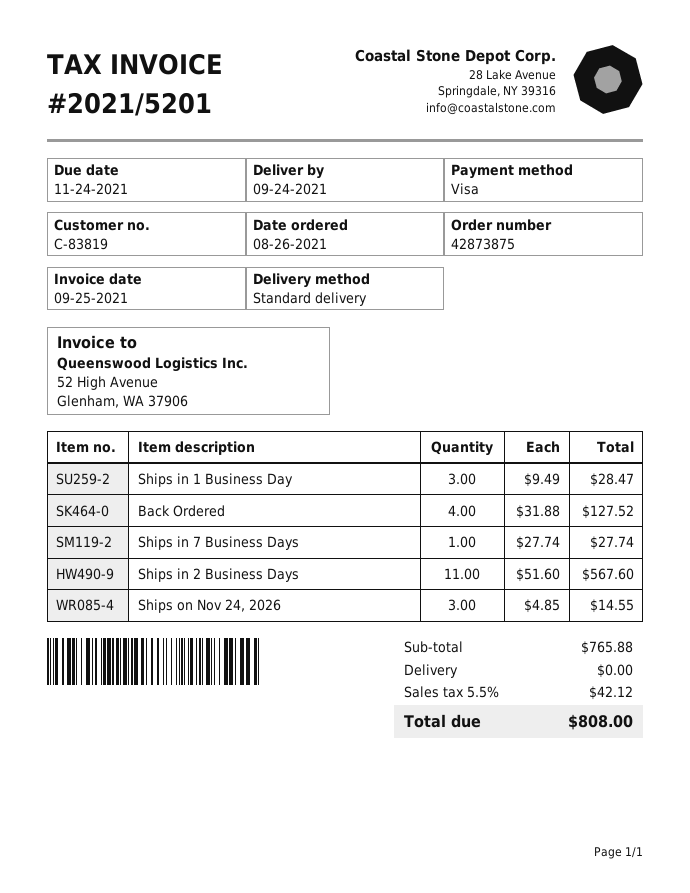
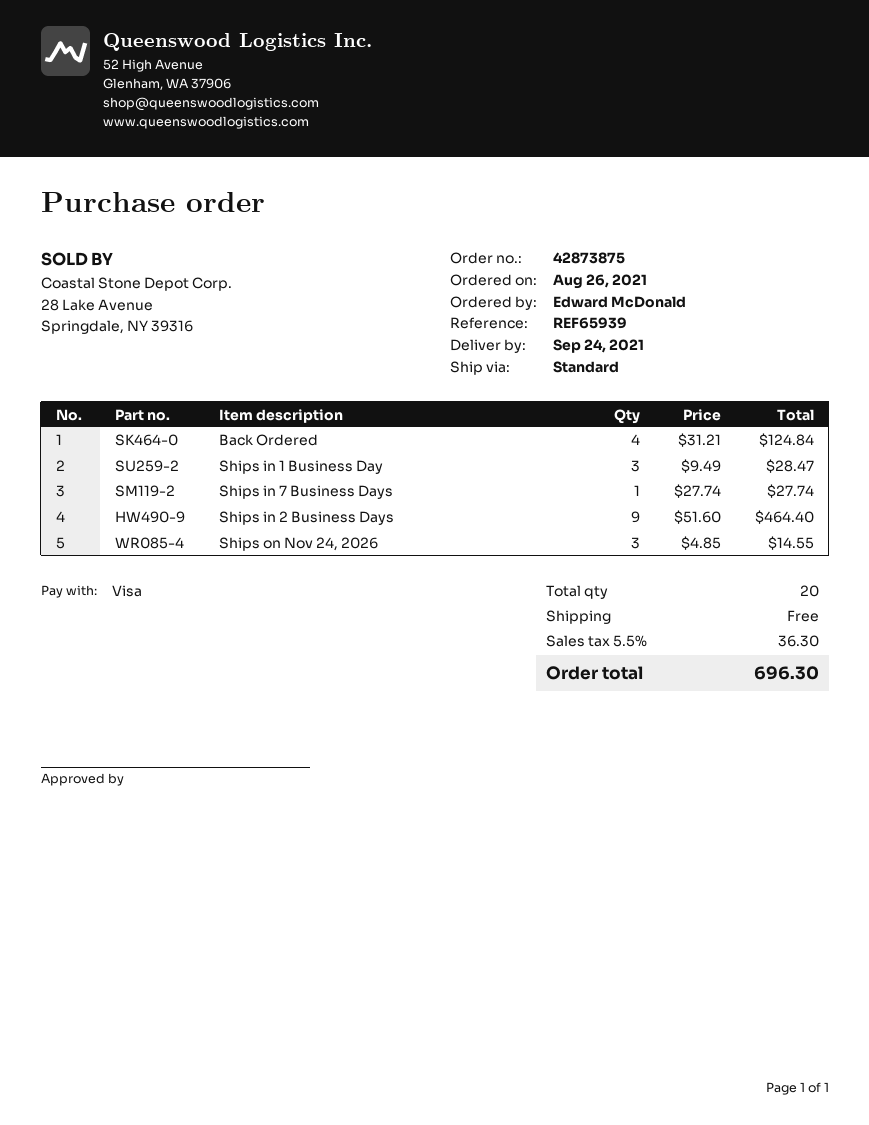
Back Ordered: 4 x 31.88 = 127.52 -> 4 x 31.21 = 124.84
Ships in 2 Business Days: 11 x 51.60 = 567.60 -> 9 x 51.60 = 464.40
tax: 5.5% = 42.12 -> 5.5% = 36.30
total: 808.00 -> 696.30

